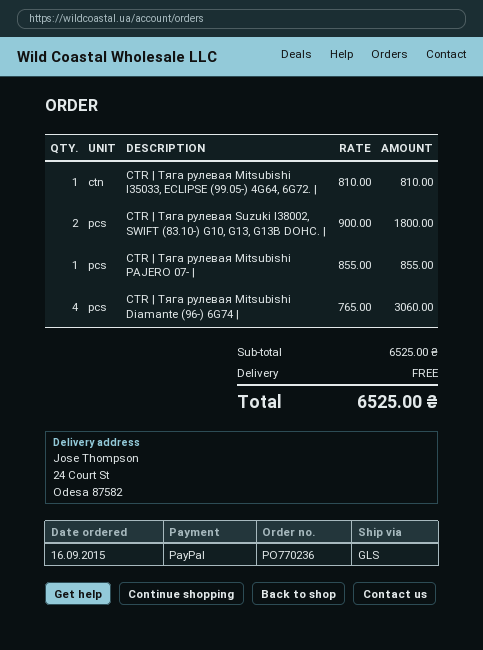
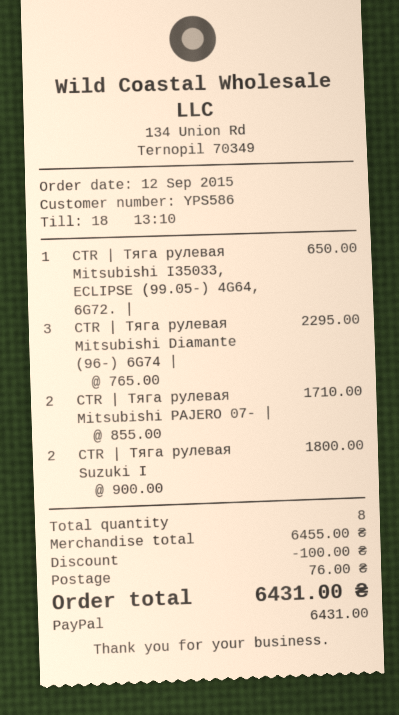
order date: 2015-09-16 -> 2015-09-12
CTR | Тяга рулевая Mitsubishi I35033, ECLIPSE (99.05-) 4G64, 6G72. |: 1 x 810.00 = 810.00 -> 1 x 650.00 = 650.00
CTR | Тяга рулевая Mitsubishi PAJERO 07- |: 1 x 855.00 = 855.00 -> 2 x 855.00 = 1710.00
CTR | Тяга рулевая Mitsubishi Diamante (96-) 6G74 |: 4 x 765.00 = 3060.00 -> 3 x 765.00 = 2295.00
subtotal: 6525.00 -> 6455.00
discount: none -> 100.00
shipping: 0.00 -> 76.00
total: 6525.00 -> 6431.00

